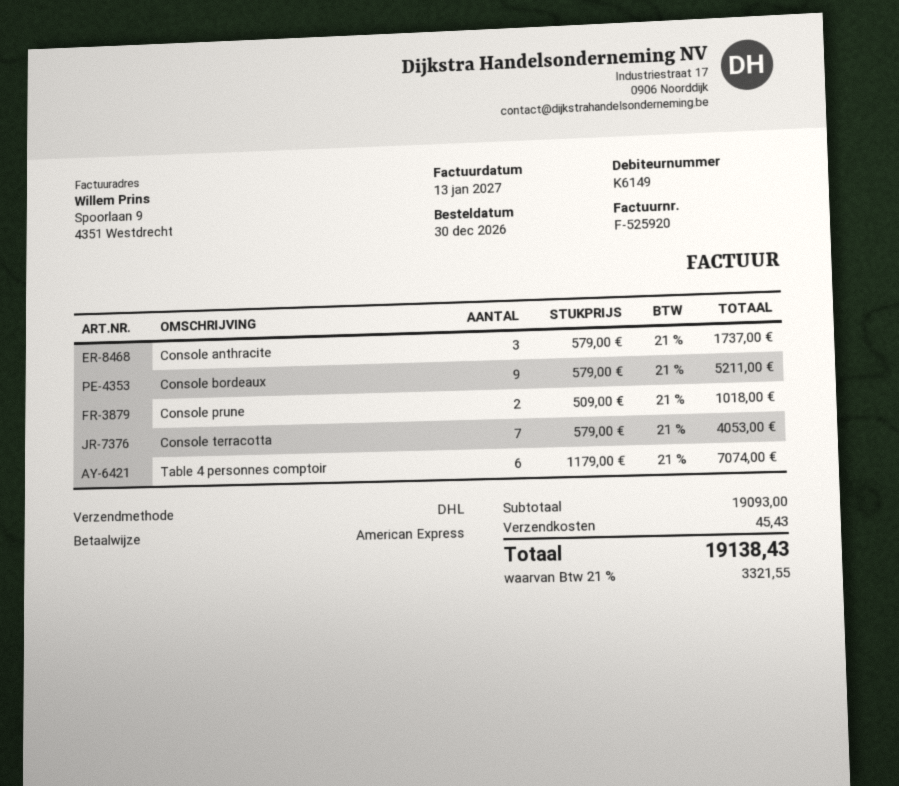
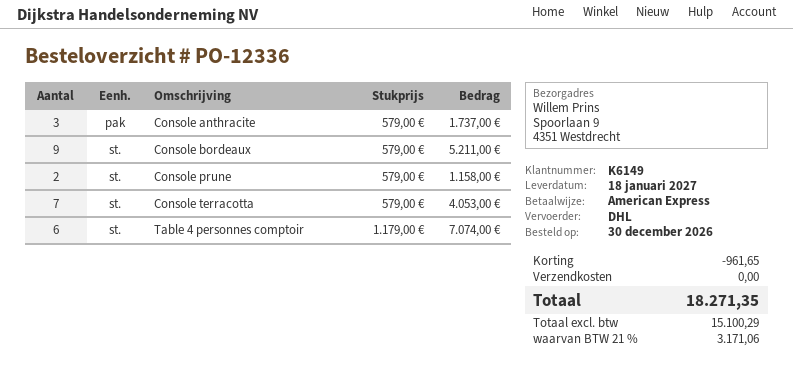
Console prune: 2 x 509.00 = 1018.00 -> 2 x 579.00 = 1158.00
discount: none -> 961.65
shipping: 45.43 -> 0.00
tax: 21% = 3321.55 -> 21% = 3171.06
total: 19138.43 -> 18271.35

